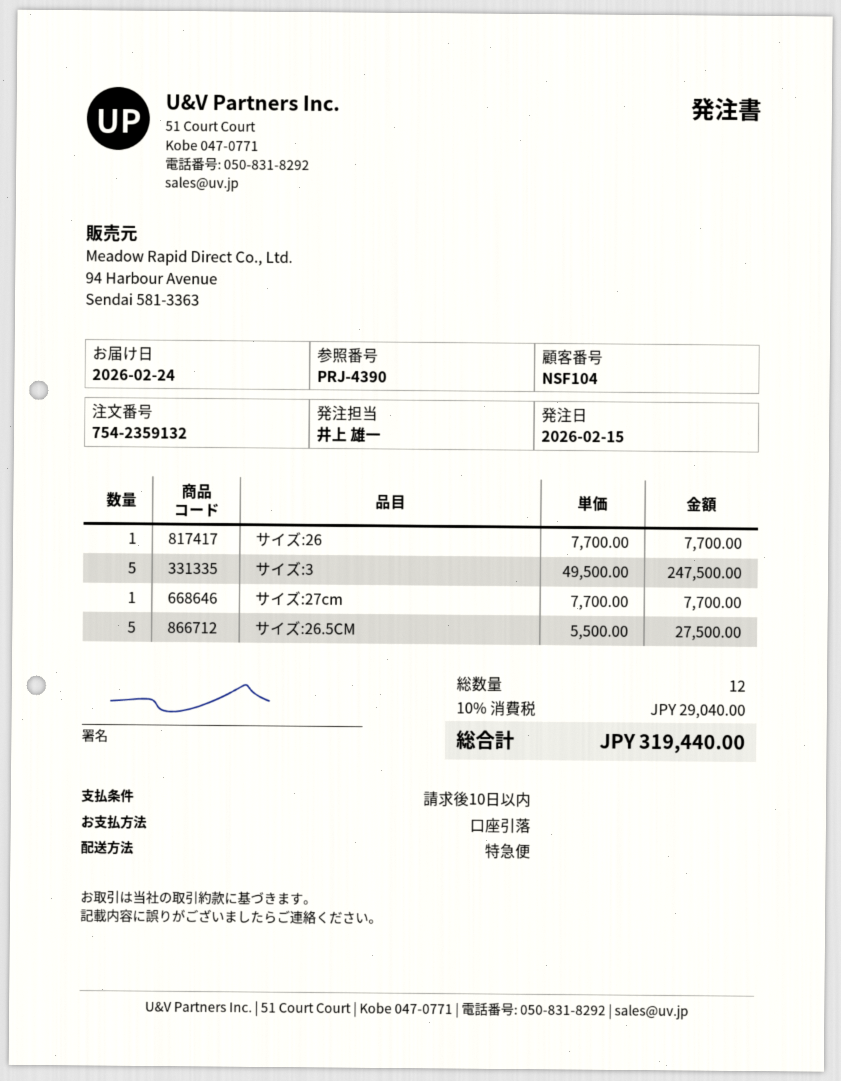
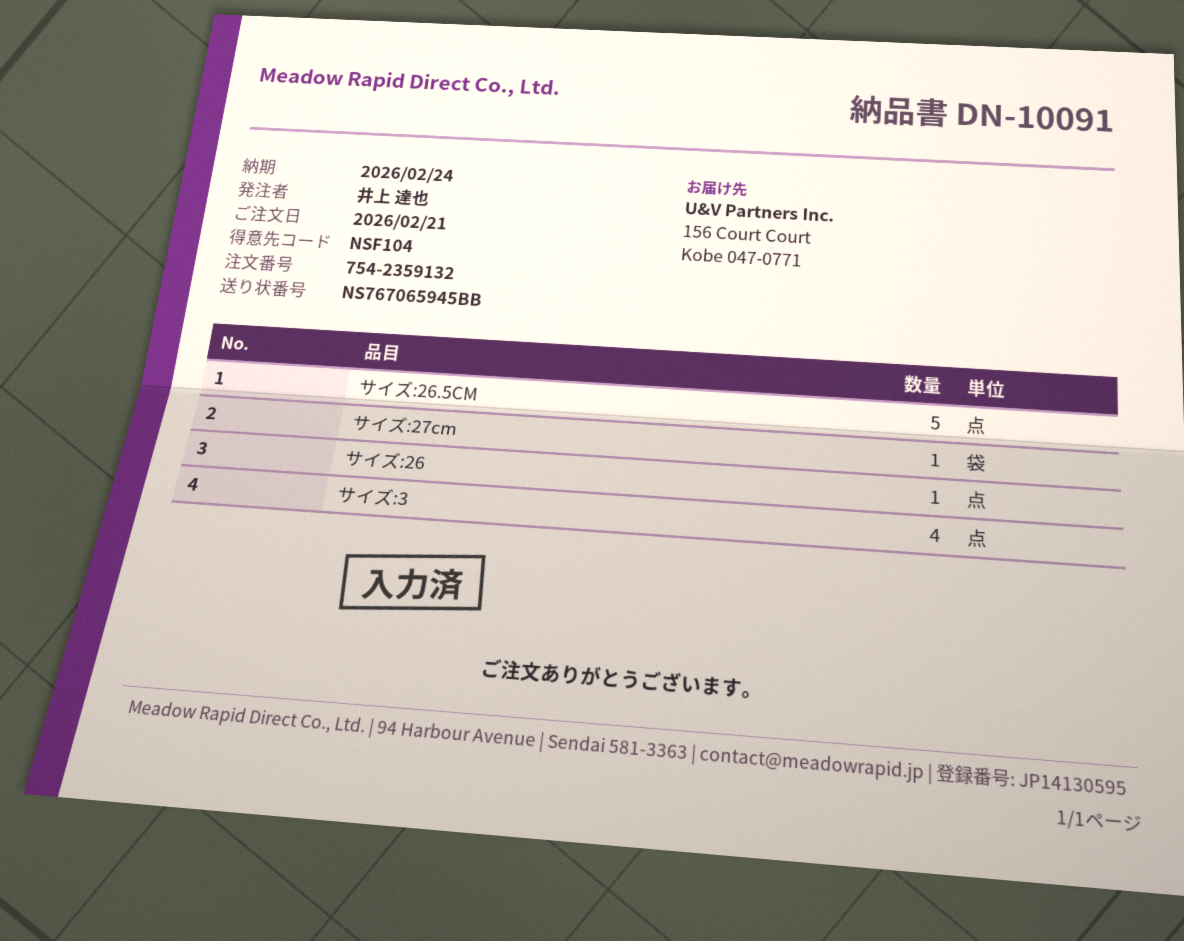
order date: 2026-02-15 -> 2026-02-21
ordered by: 井上 雄一 -> 井上 達也
サイズ:3: 5 -> 4

